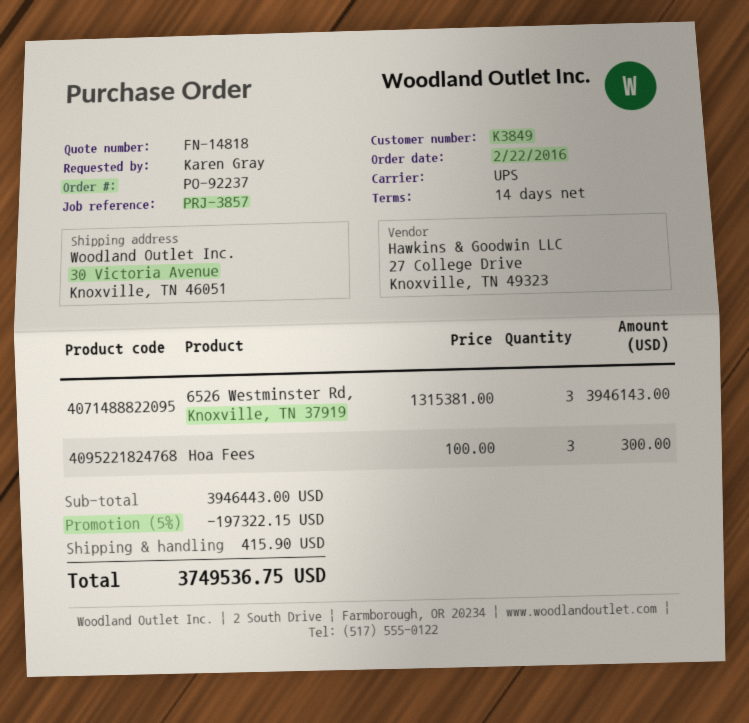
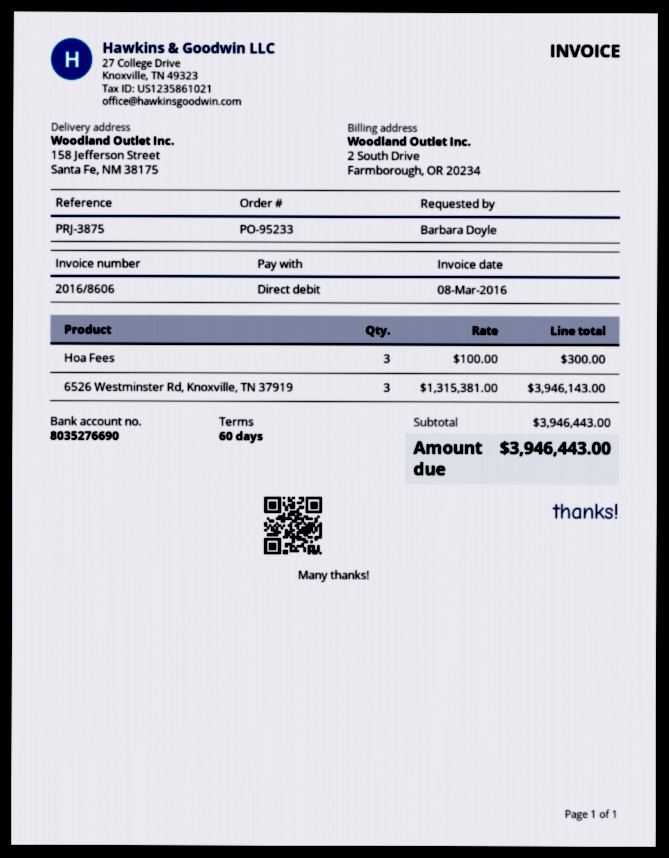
order number: PO-92237 -> PO-95233
payment terms: 14 days -> 60 days
reference: PRJ-3857 -> PRJ-3875
ordered by: Karen Gray -> Barbara Doyle
ship to: 30 Victoria Avenue, Knoxville, TN 46051 -> 158 Jefferson Street, Santa Fe, NM 38175
discount: 5% = 197322.15 -> none
shipping: 415.90 -> none
total: 3749536.75 -> 3946443.00

